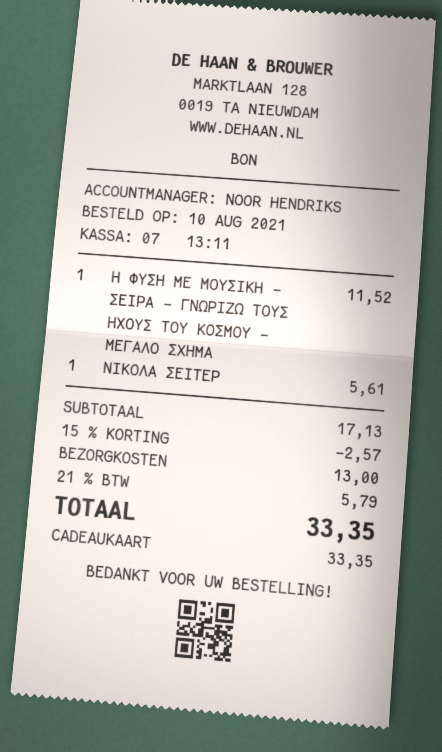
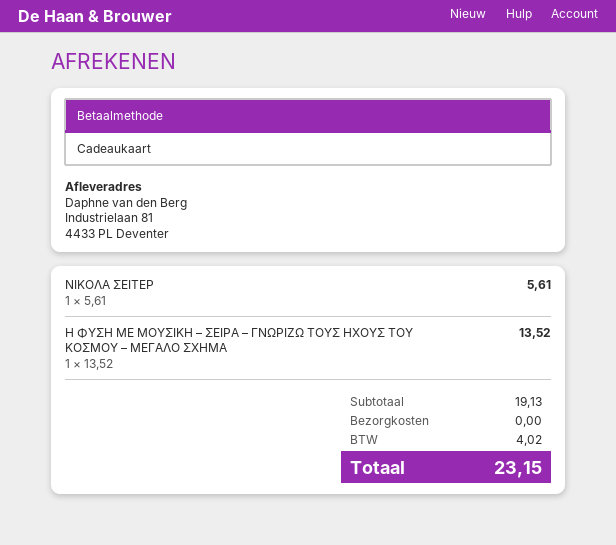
Η ΦΥΣΗ ΜΕ ΜΟΥΣΙΚΗ – ΣΕΙΡΑ – ΓΝΩΡΙΖΩ ΤΟΥΣ ΗΧΟΥΣ ΤΟΥ ΚΟΣΜΟΥ – ΜΕΓΑΛΟ ΣΧΗΜΑ: 1 x 11.52 = 11.52 -> 1 x 13.52 = 13.52
subtotal: 17.13 -> 19.13
discount: 15% = 2.57 -> none
shipping: 13.00 -> 0.00
tax: 5.79 -> 4.02
total: 33.35 -> 23.15

